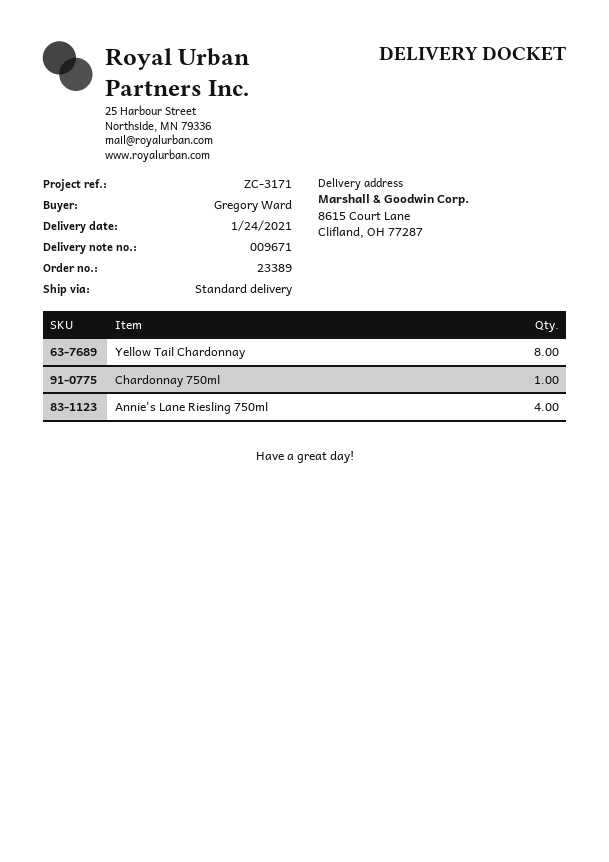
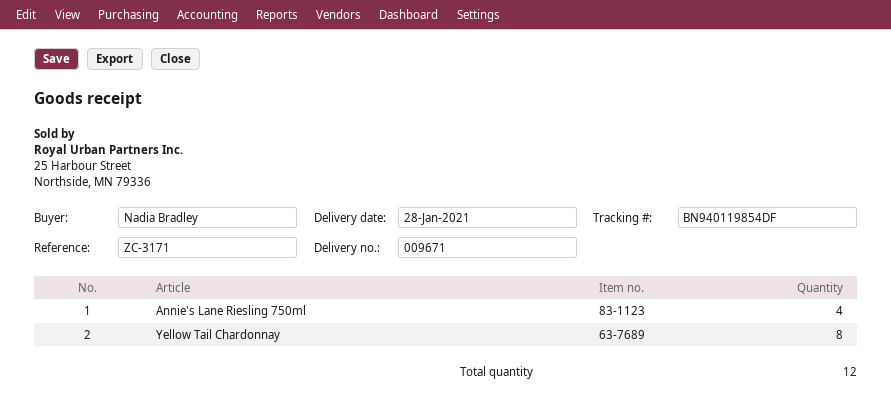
delivery date: 2021-01-24 -> 2021-01-28
ordered by: Gregory Ward -> Nadia Bradley
Chardonnay 750ml: 1 -> none

